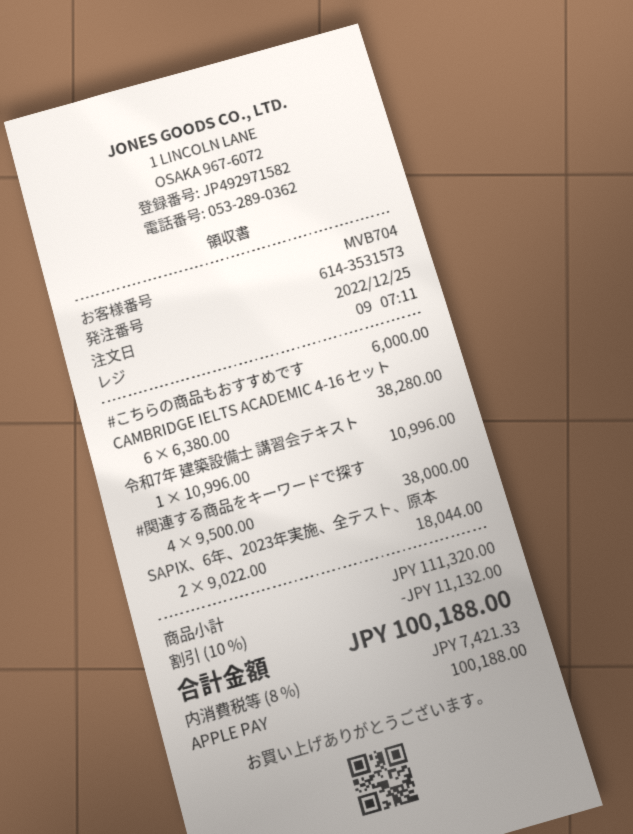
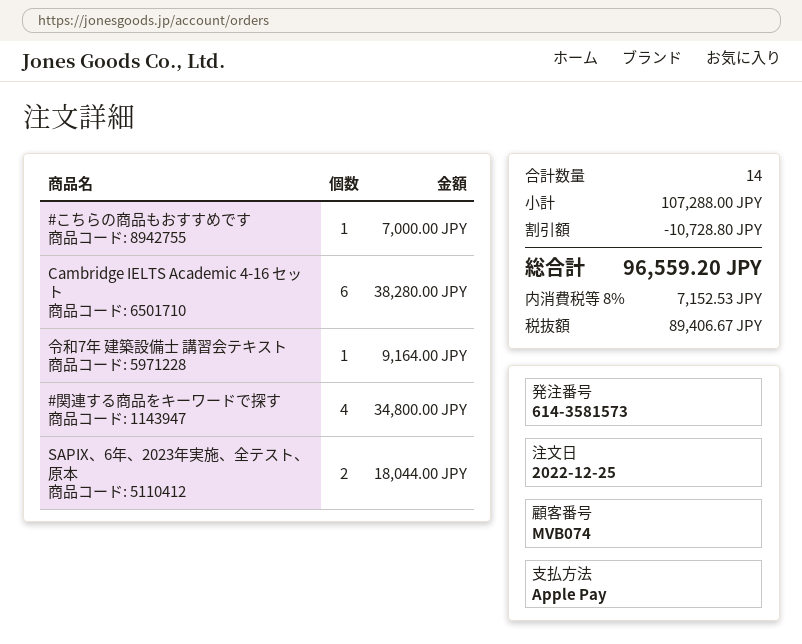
order number: 614-3531573 -> 614-3581573
customer number: MVB704 -> MVB074
#こちらの商品もおすすめです: 1 for 6000.00 -> 1 for 7000.00
令和7年 建築設備士 講習会テキスト: 1 for 10996.00 -> 1 for 9164.00
#関連する商品をキーワードで探す: 4 for 38000.00 -> 4 for 34800.00
subtotal: 111320.00 -> 107288.00
discount: 11132.00 -> 10728.80
tax: 8% = 7421.33 -> 8% = 7152.53
total: 100188.00 -> 96559.20

